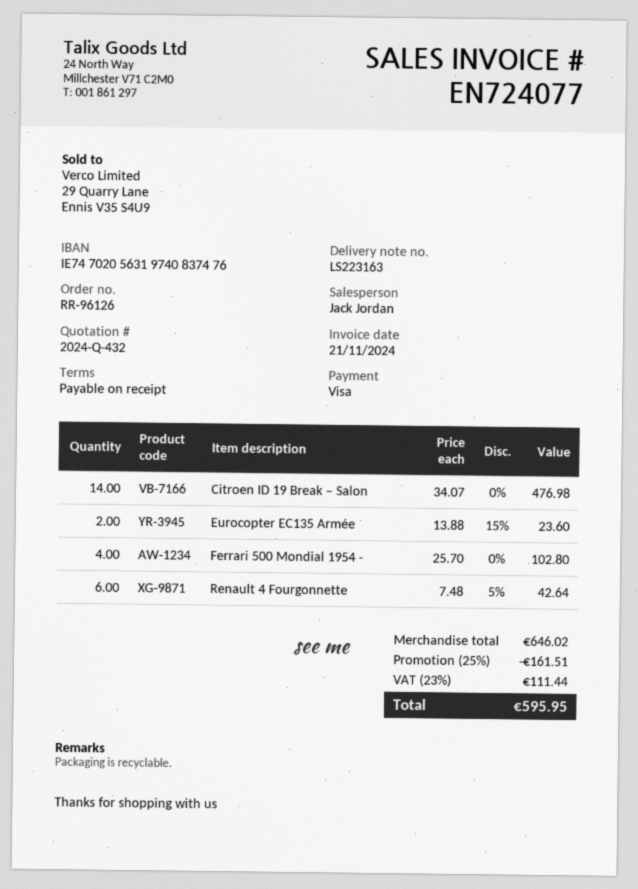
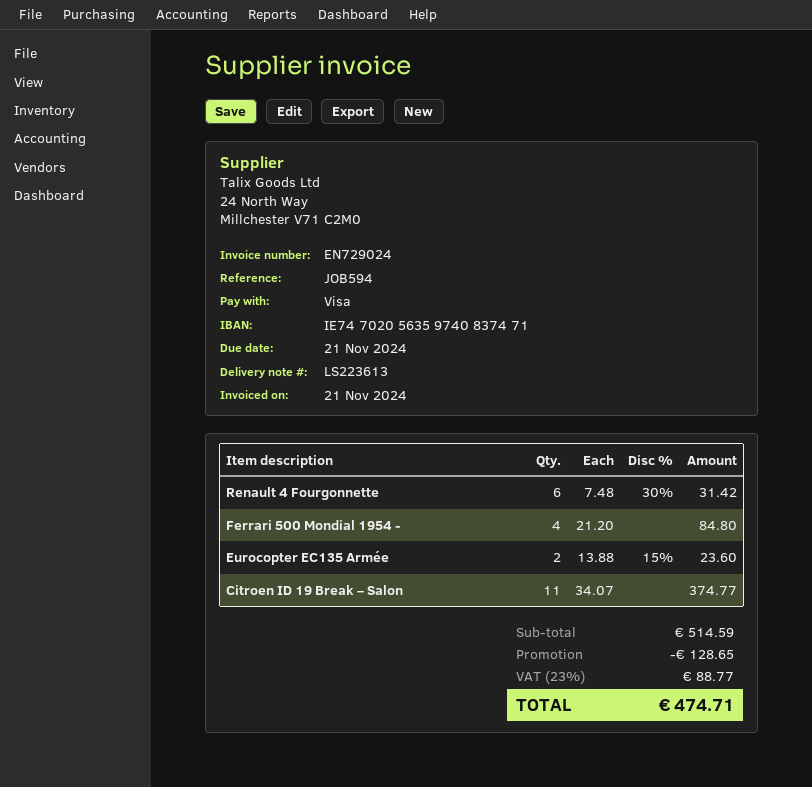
delivery note number: LS223163 -> LS223613
invoice number: EN724077 -> EN729024
bank account: IE74702056319740837476 -> IE74702056359740837471
Citroen ID 19 Break – Salon: 14 x 34.07 = 476.98 -> 11 x 34.07 = 374.77
Ferrari 500 Mondial 1954 -: 4 x 25.70 = 102.80 -> 4 x 21.20 = 84.80
Renault 4 Fourgonnette: 6 x 7.48 - 5% = 42.64 -> 6 x 7.48 - 30% = 31.42
subtotal: 646.02 -> 514.59
discount: 161.51 -> 128.65
tax: 23% = 111.44 -> 23% = 88.77
total: 595.95 -> 474.71

